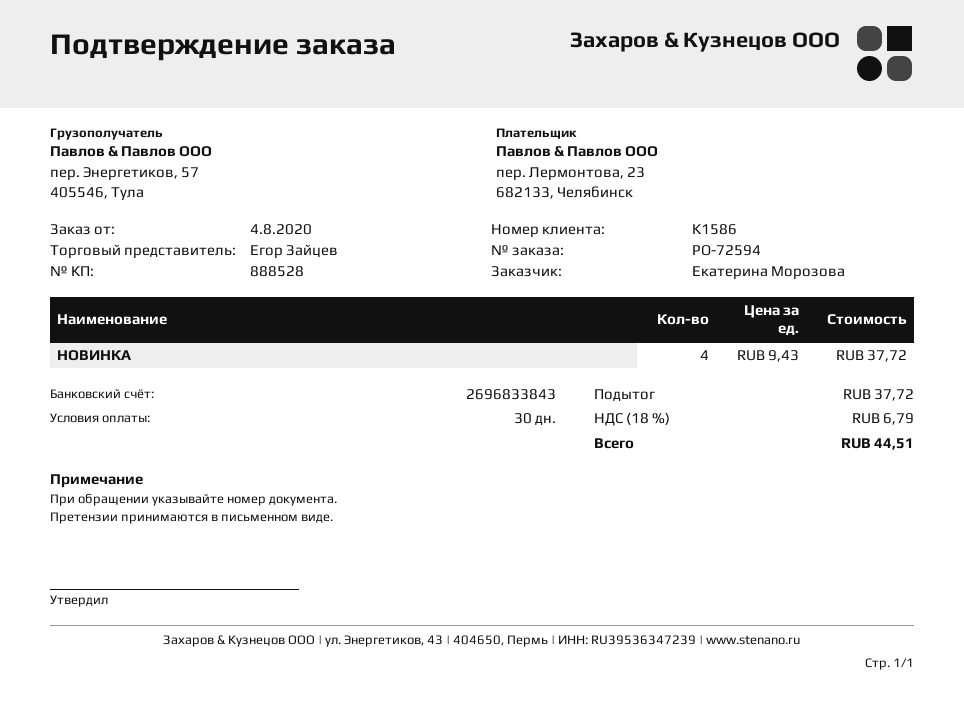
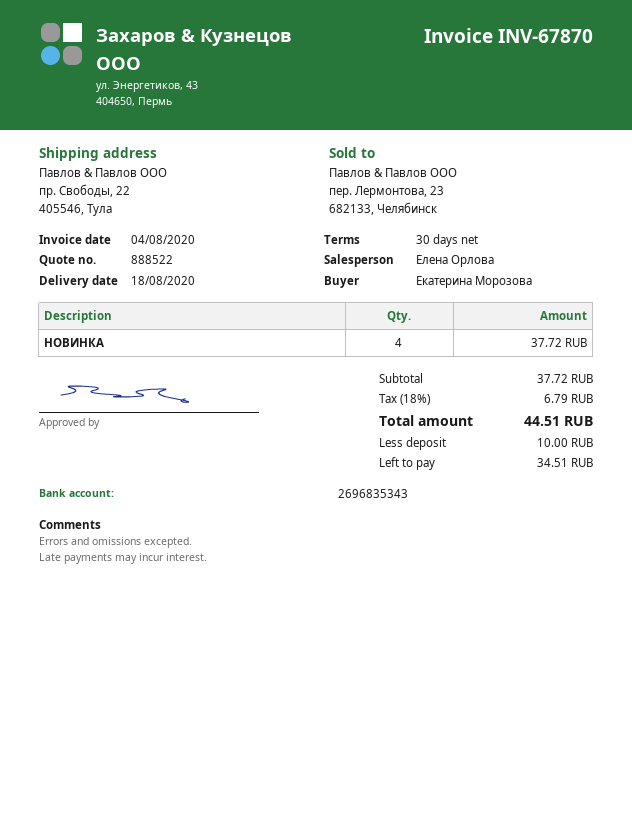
quote number: 888528 -> 888522
sales rep: Егор Зайцев -> Елена Орлова
bank account: 2696833843 -> 2696835343
ship to: пер. Энергетиков, 57, 405546, Тула -> пр. Свободы, 22, 405546, Тула

